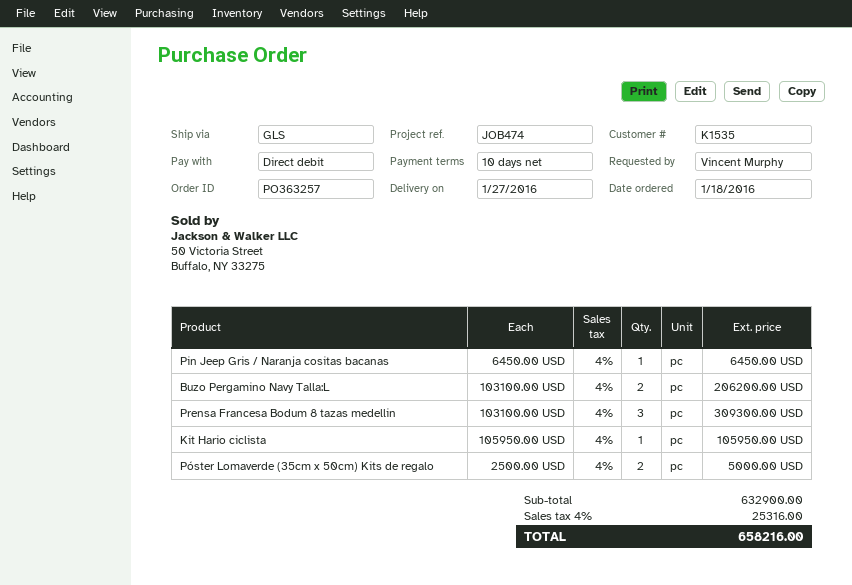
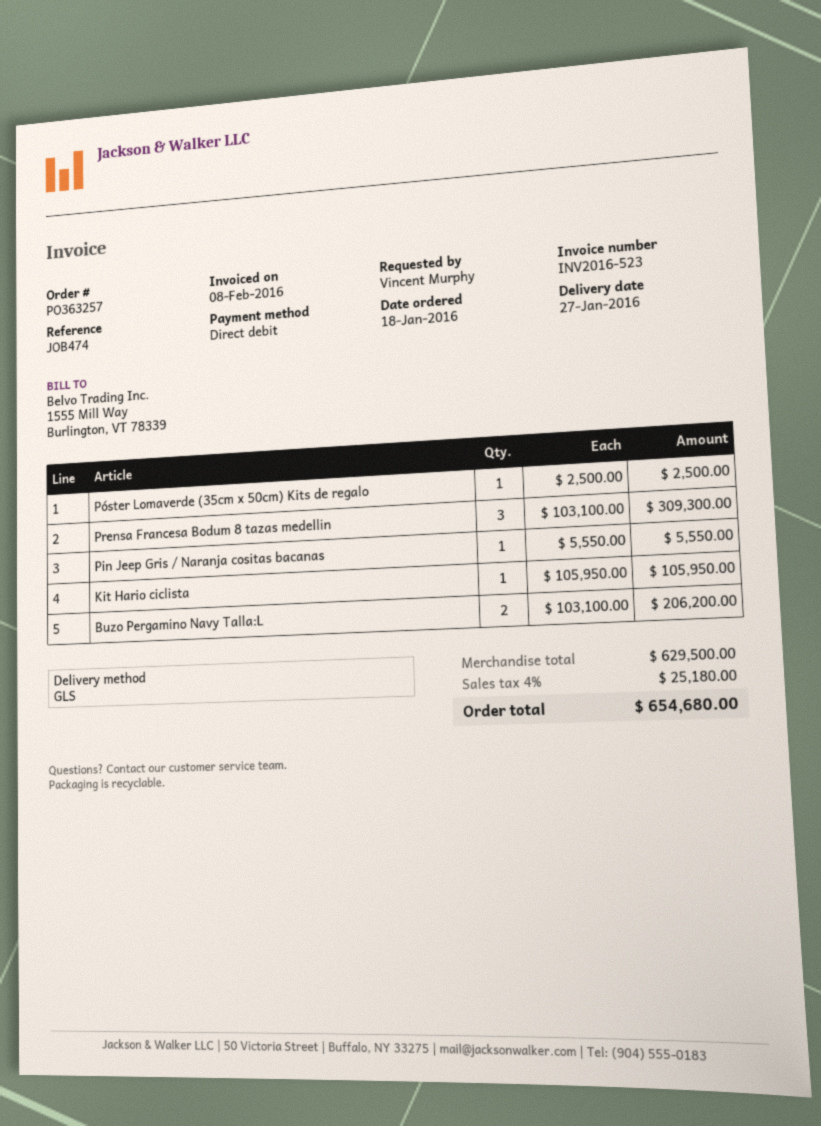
Pin Jeep Gris / Naranja cositas bacanas: 1 x 6450.00 = 6450.00 -> 1 x 5550.00 = 5550.00
Póster Lomaverde (35cm x 50cm) Kits de regalo: 2 x 2500.00 = 5000.00 -> 1 x 2500.00 = 2500.00
subtotal: 632900.00 -> 629500.00
tax: 4% = 25316.00 -> 4% = 25180.00
total: 658216.00 -> 654680.00

